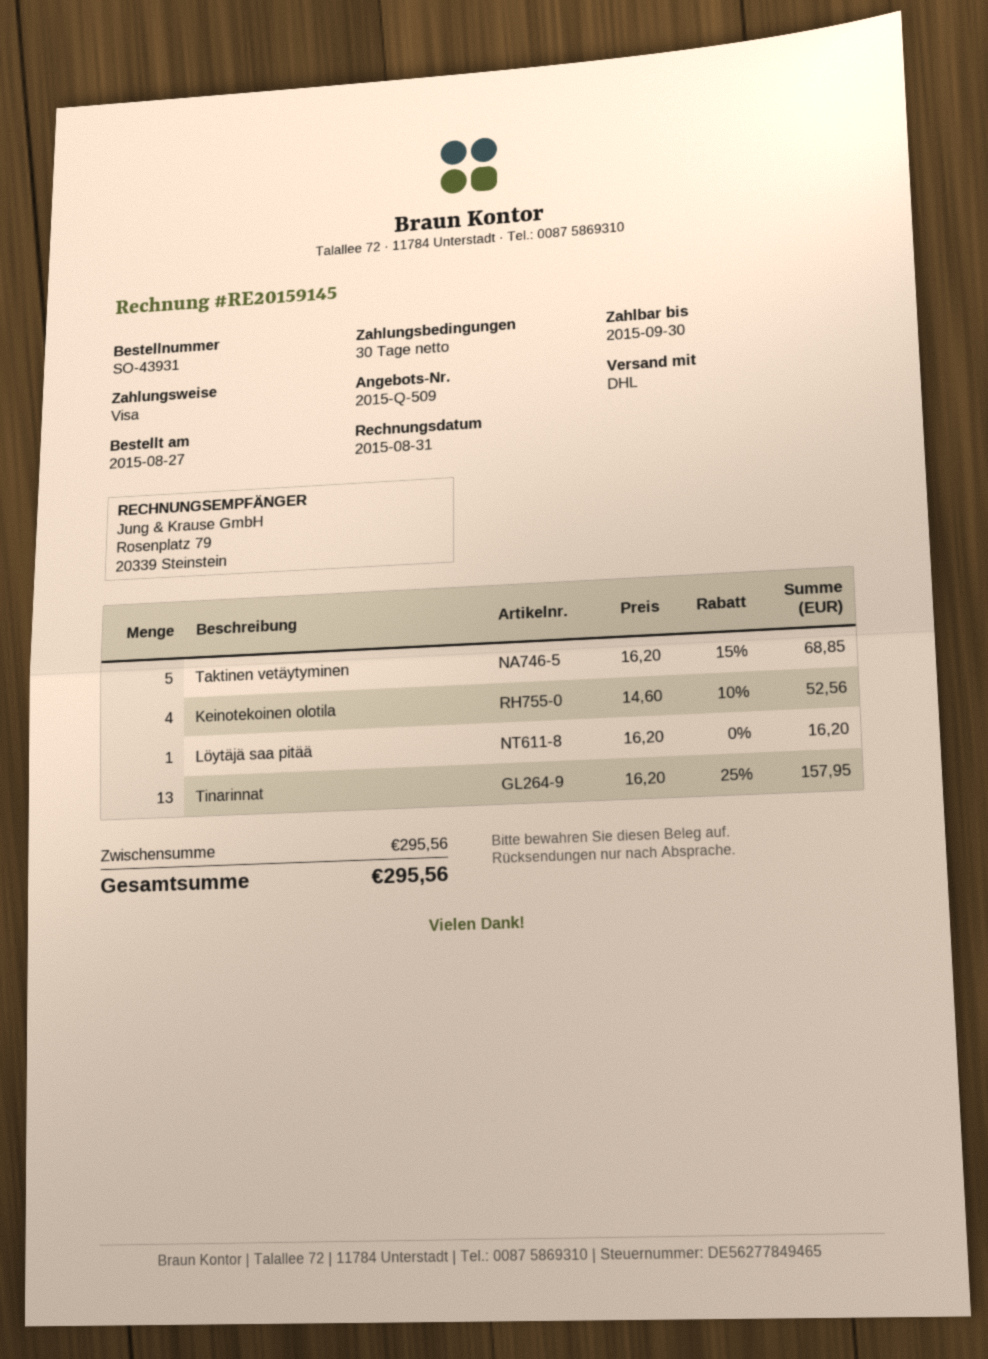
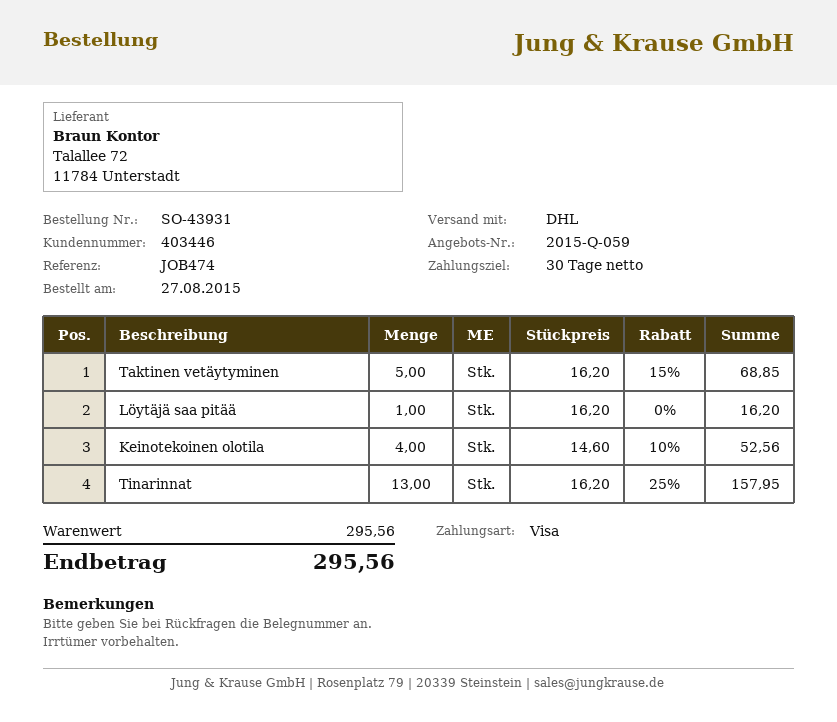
quote number: 2015-Q-509 -> 2015-Q-059

